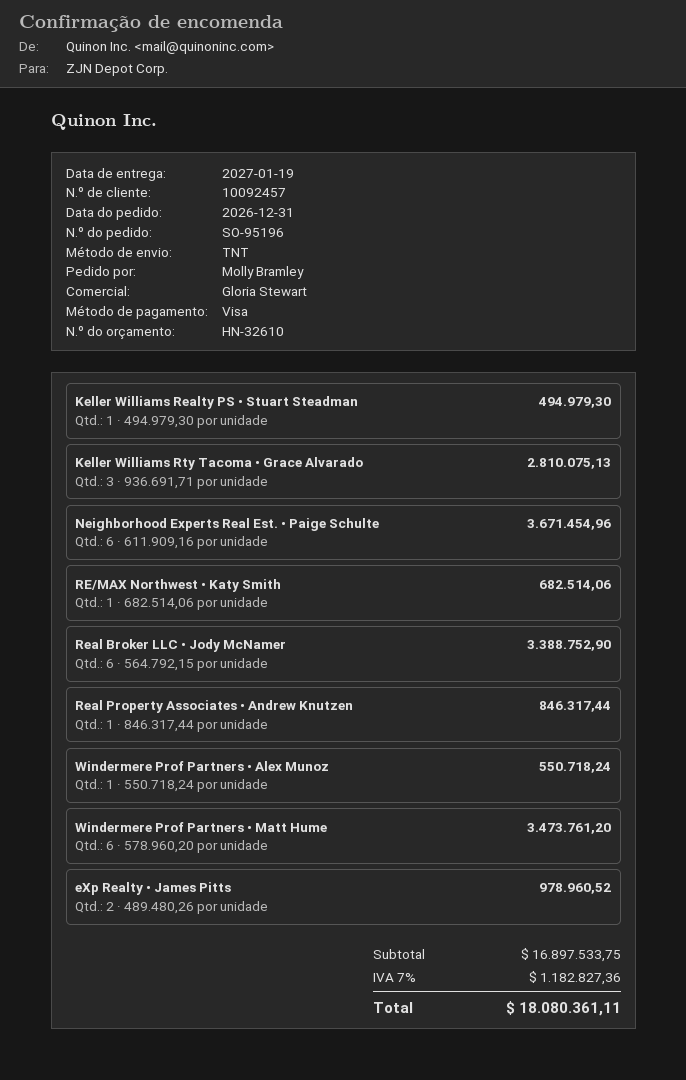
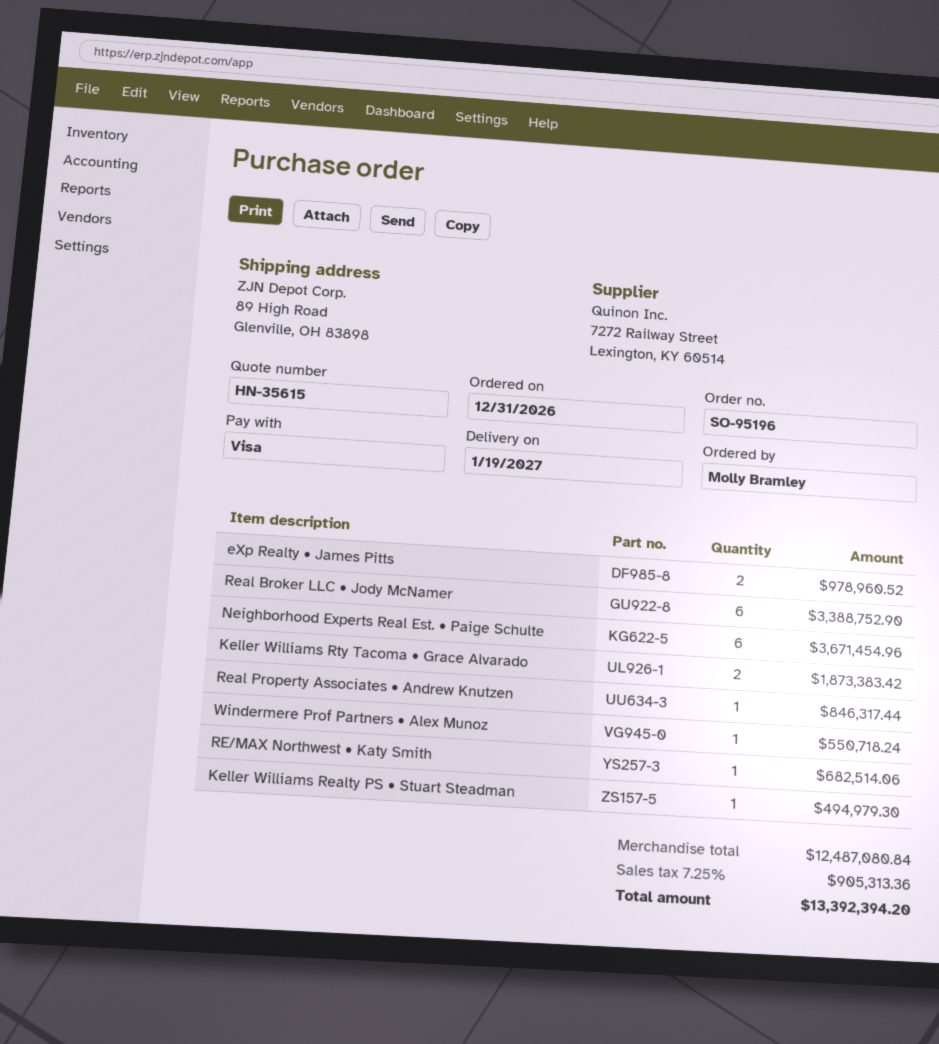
quote number: HN-32610 -> HN-35615
Keller Williams Rty Tacoma • Grace Alvarado: 3 for 2810075.13 -> 2 for 1873383.42
Windermere Prof Partners • Matt Hume: 6 for 3473761.20 -> none
subtotal: 16897533.75 -> 12487080.84
tax: 7% = 1182827.36 -> 7.25% = 905313.36
total: 18080361.11 -> 13392394.20

